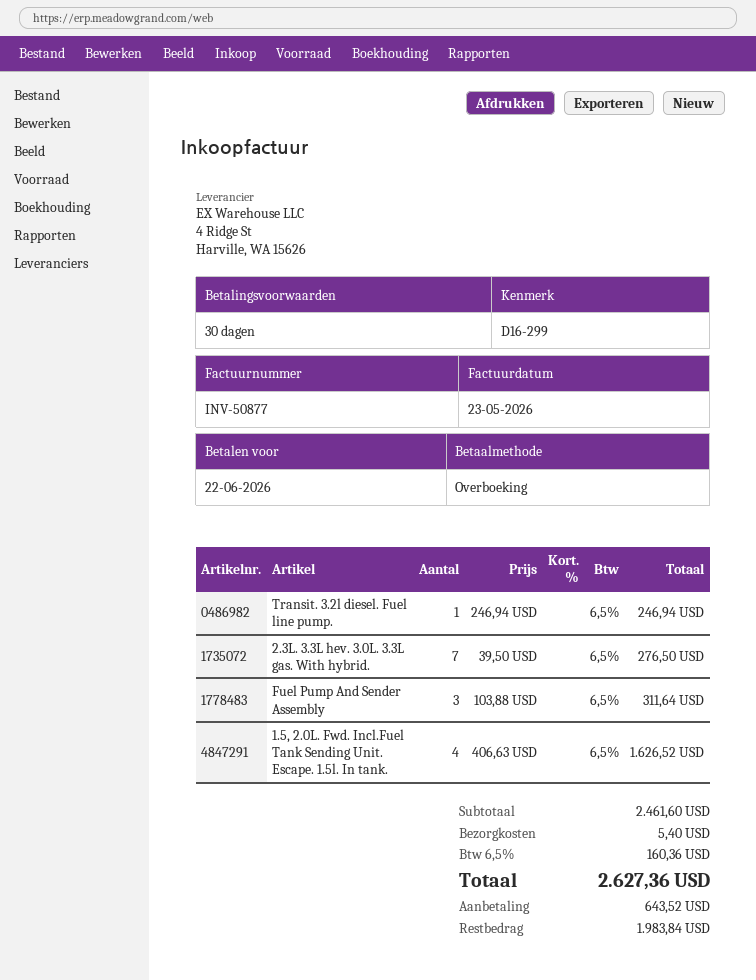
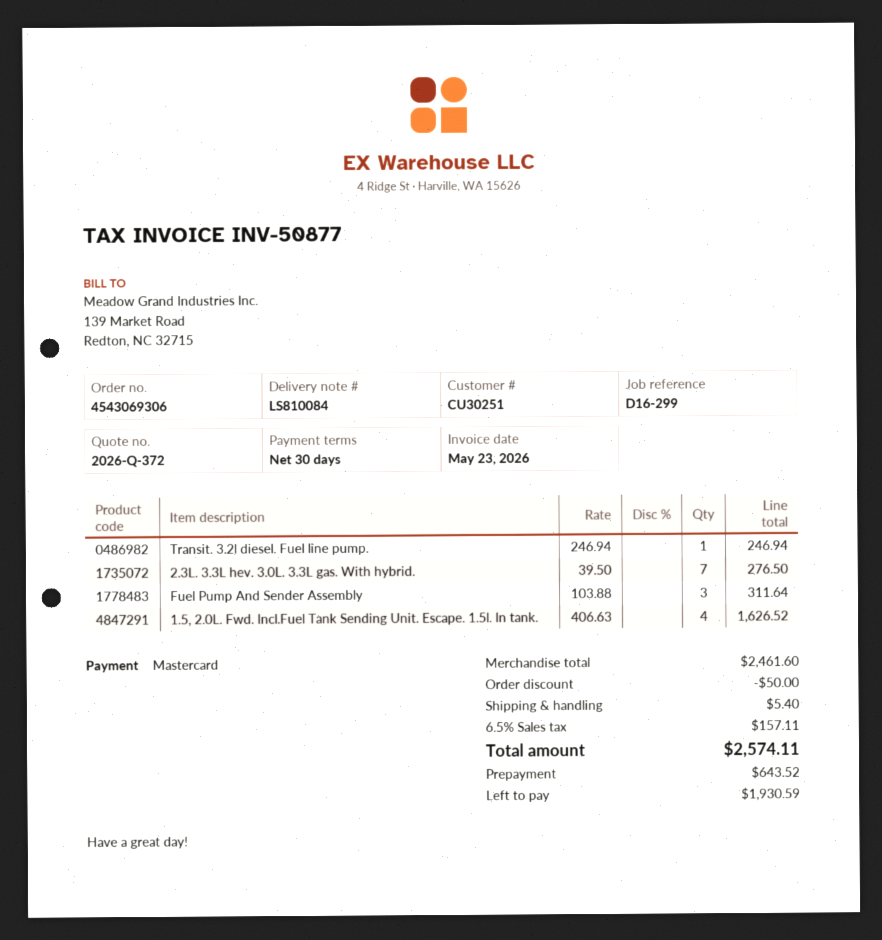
payment method: bank transfer -> Mastercard
discount: none -> 50.00
tax: 6.5% = 160.36 -> 6.5% = 157.11
total: 2627.36 -> 2574.11
balance: 1983.84 -> 1930.59

